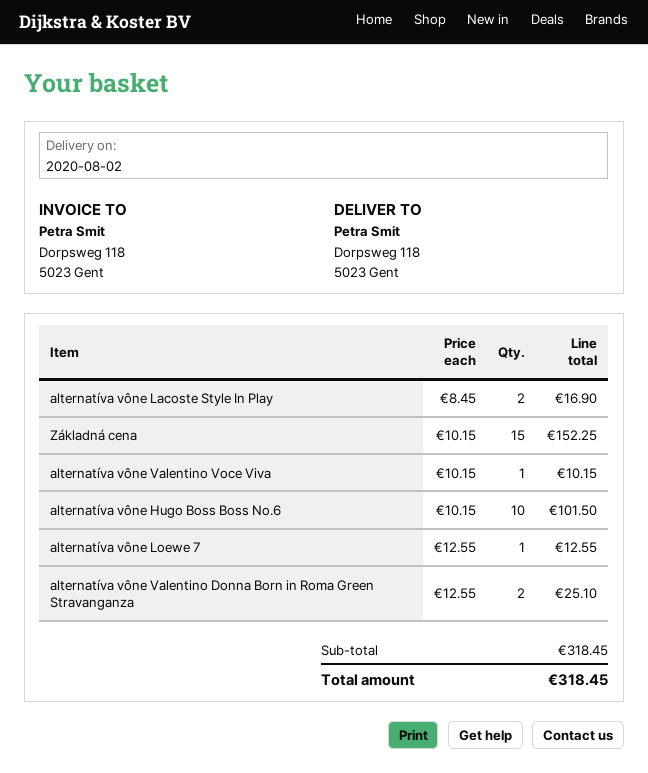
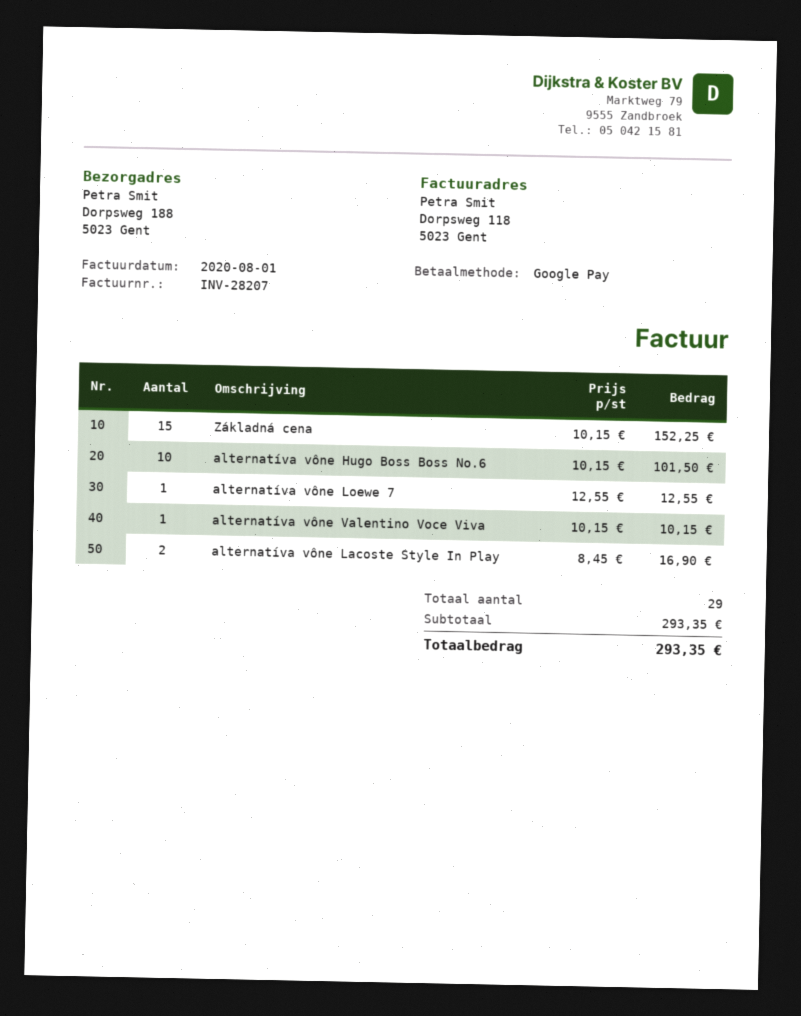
ship to: Dorpsweg 118, 5023 Gent -> Dorpsweg 188, 5023 Gent
alternatíva vône Valentino Donna Born in Roma Green Stravanganza: 2 x 12.55 = 25.10 -> none
subtotal: 318.45 -> 293.35
total: 318.45 -> 293.35

